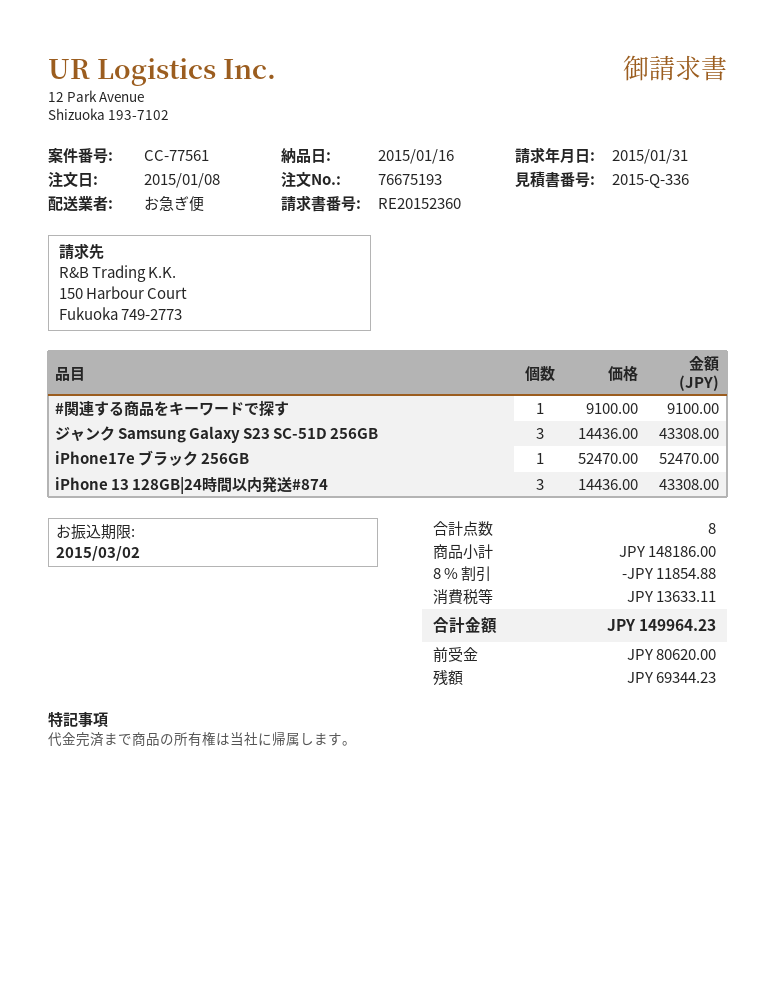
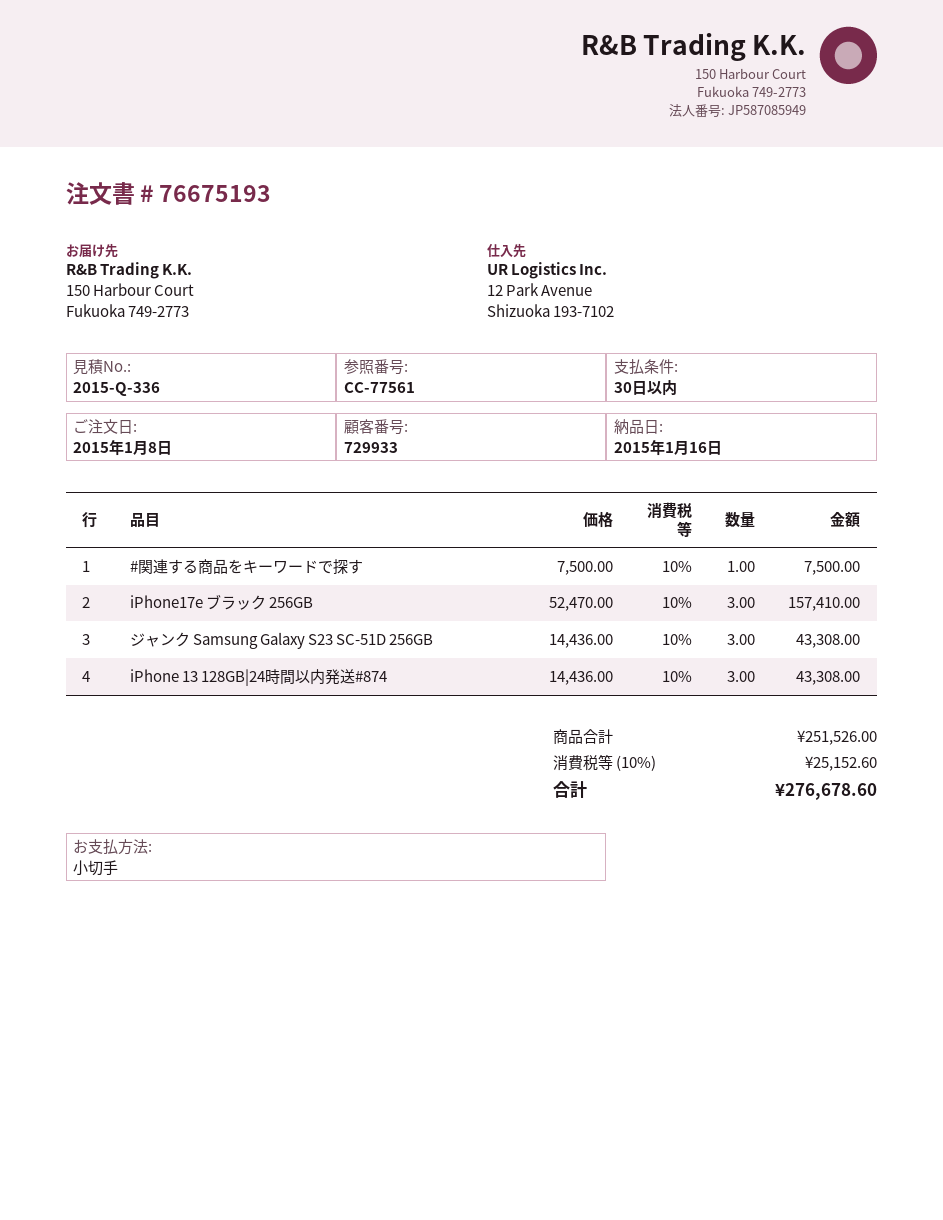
#関連する商品をキーワードで探す: 1 x 9100.00 = 9100.00 -> 1 x 7500.00 = 7500.00
iPhone17e ブラック 256GB: 1 x 52470.00 = 52470.00 -> 3 x 52470.00 = 157410.00
subtotal: 148186.00 -> 251526.00
discount: 8% = 11854.88 -> none
tax: 13633.11 -> 25152.60
total: 149964.23 -> 276678.60

